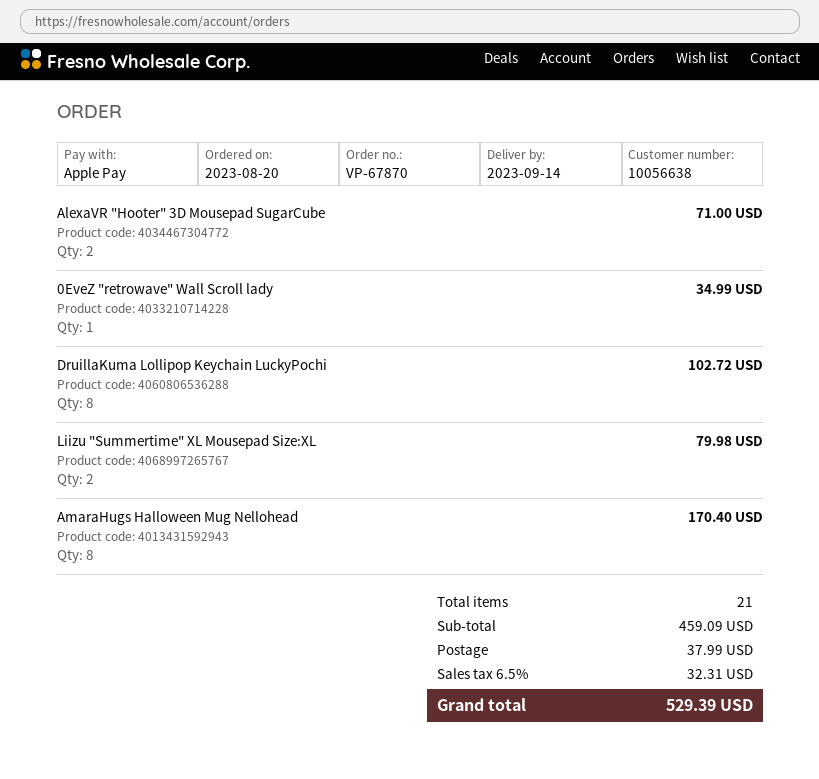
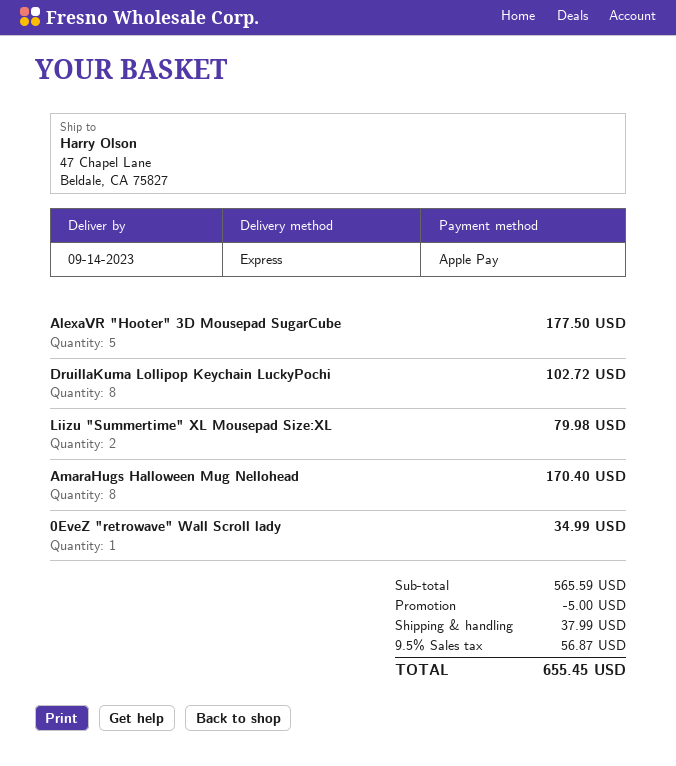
AlexaVR "Hooter" 3D Mousepad SugarCube: 2 for 71.00 -> 5 for 177.50
subtotal: 459.09 -> 565.59
discount: none -> 5.00
tax: 6.5% = 32.31 -> 9.5% = 56.87
total: 529.39 -> 655.45

